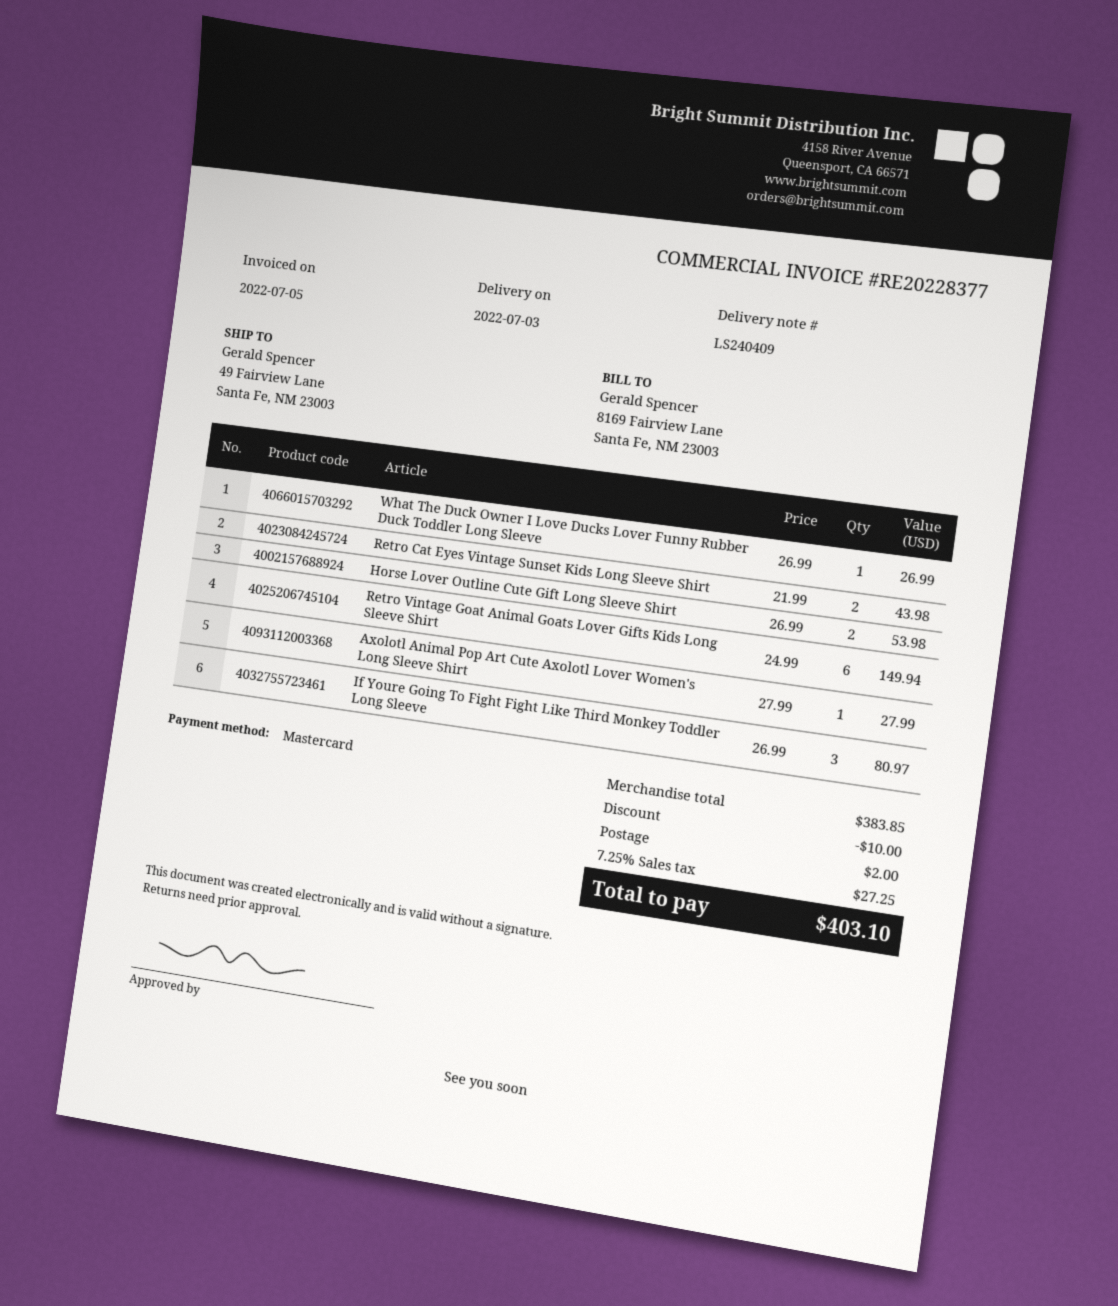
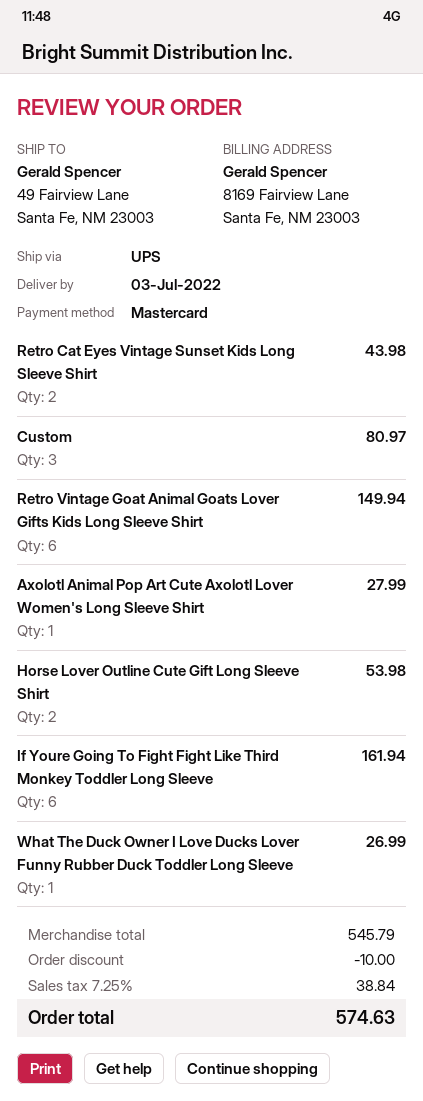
If Youre Going To Fight Fight Like Third Monkey Toddler Long Sleeve: 3 for 80.97 -> 6 for 161.94
Custom: none -> 3 for 80.97
subtotal: 383.85 -> 545.79
shipping: 2.00 -> none
tax: 7.25% = 27.25 -> 7.25% = 38.84
total: 403.10 -> 574.63

